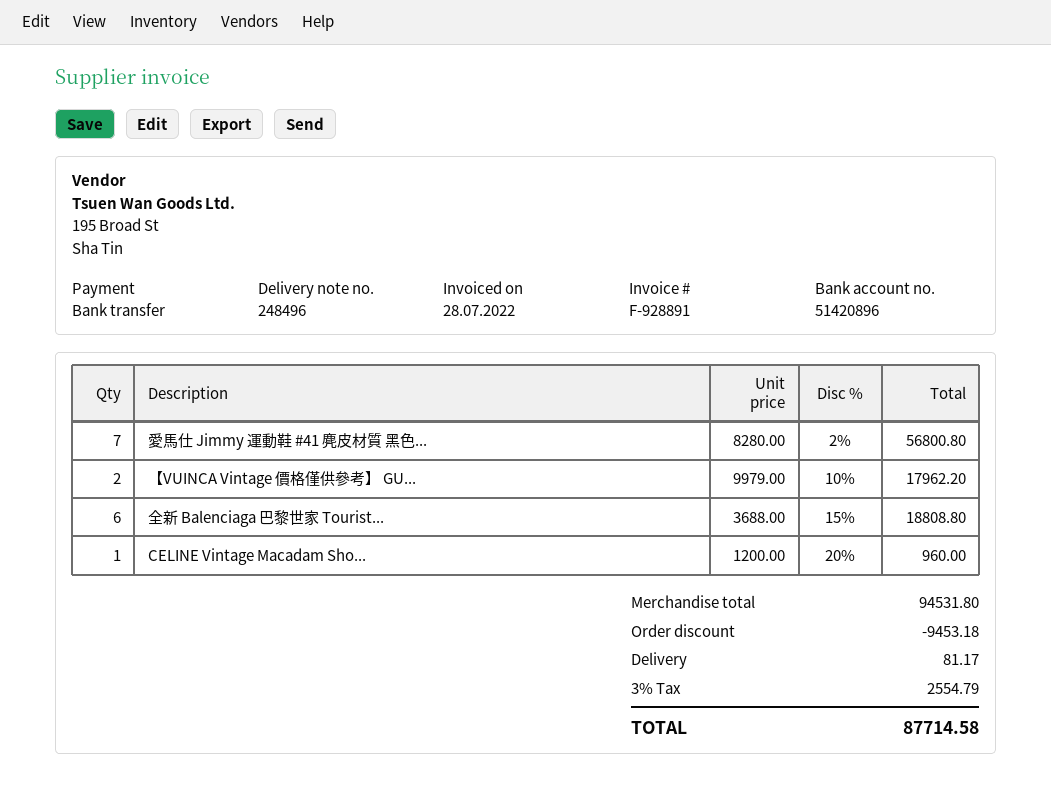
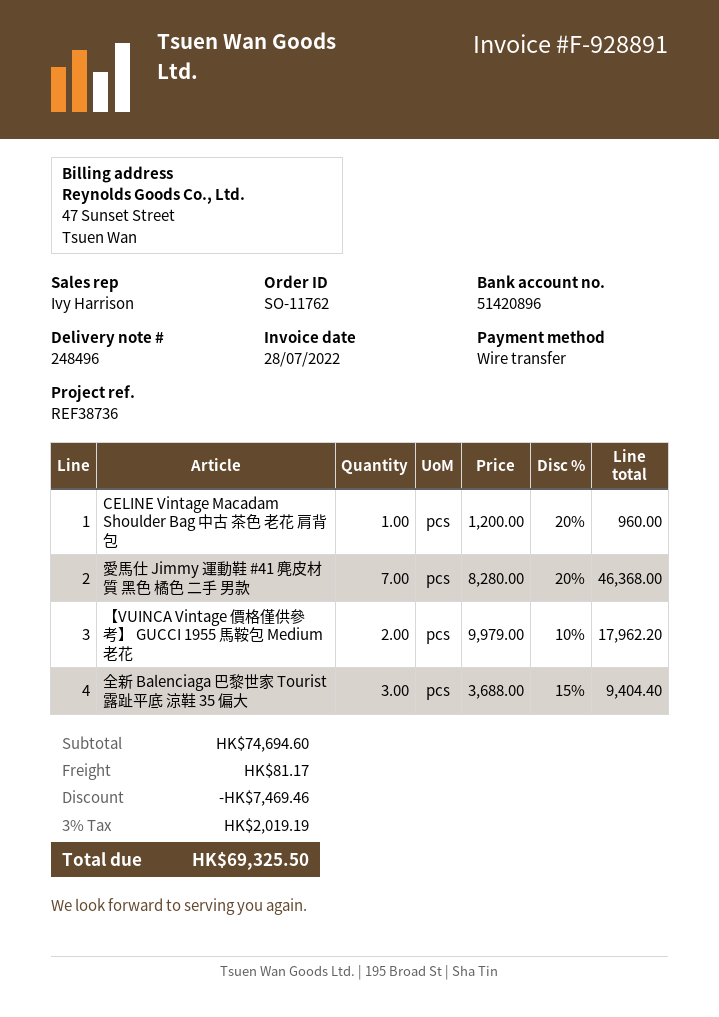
愛馬仕 Jimmy 運動鞋 #41 麂皮材質 黑色...: 7 x 8280.00 - 2% = 56800.80 -> 7 x 8280.00 - 20% = 46368.00
全新 Balenciaga 巴黎世家 Tourist...: 6 x 3688.00 - 15% = 18808.80 -> 3 x 3688.00 - 15% = 9404.40
subtotal: 94531.80 -> 74694.60
discount: 9453.18 -> 7469.46
tax: 3% = 2554.79 -> 3% = 2019.19
total: 87714.58 -> 69325.50

